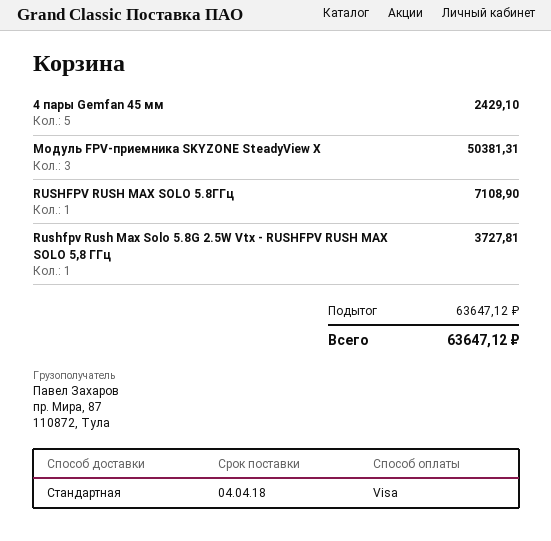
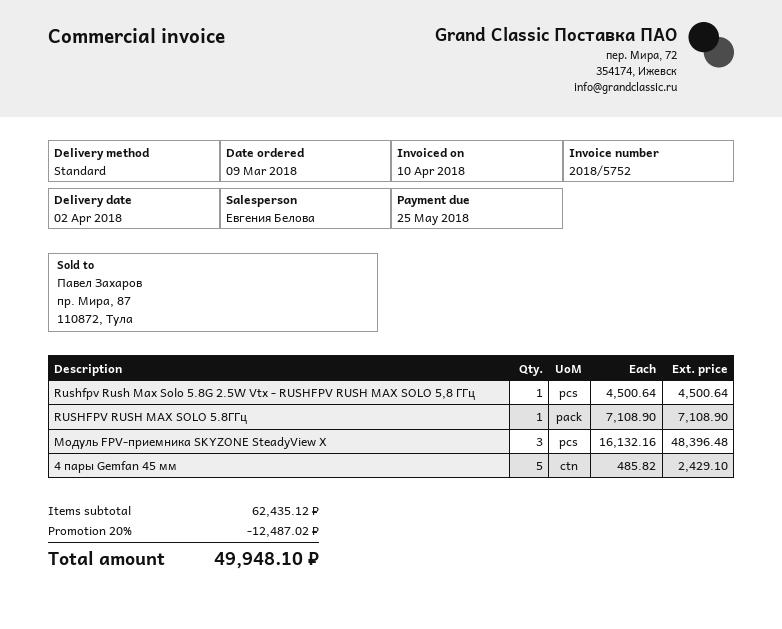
delivery date: 2018-04-04 -> 2018-04-02
Модуль FPV-приемника SKYZONE SteadyView X: 3 for 50381.31 -> 3 for 48396.48
Rushfpv Rush Max Solo 5.8G 2.5W Vtx - RUSHFPV RUSH MAX SOLO 5,8 ГГц: 1 for 3727.81 -> 1 for 4500.64
subtotal: 63647.12 -> 62435.12
discount: none -> 20% = 12487.02
total: 63647.12 -> 49948.10

